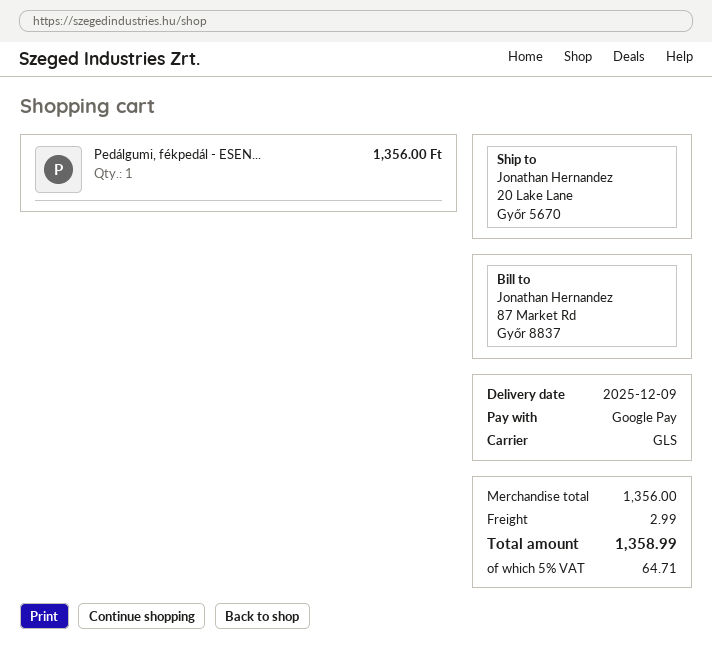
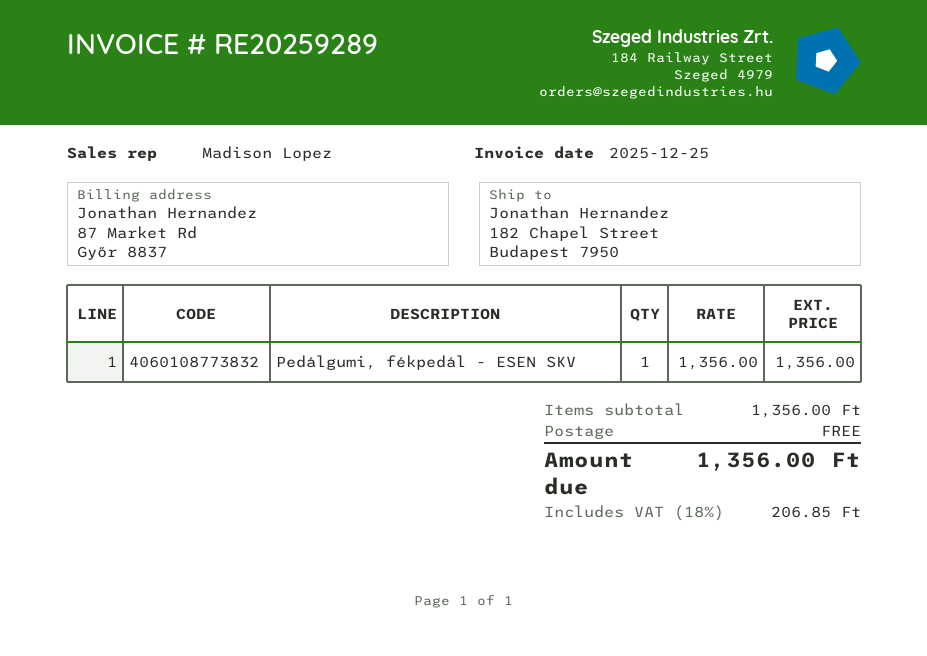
ship to: 20 Lake Lane, Győr 5670 -> 182 Chapel Street, Budapest 7950
shipping: 2.99 -> 0.00
tax: 5% = 64.71 -> 18% = 206.85
total: 1358.99 -> 1356.00

